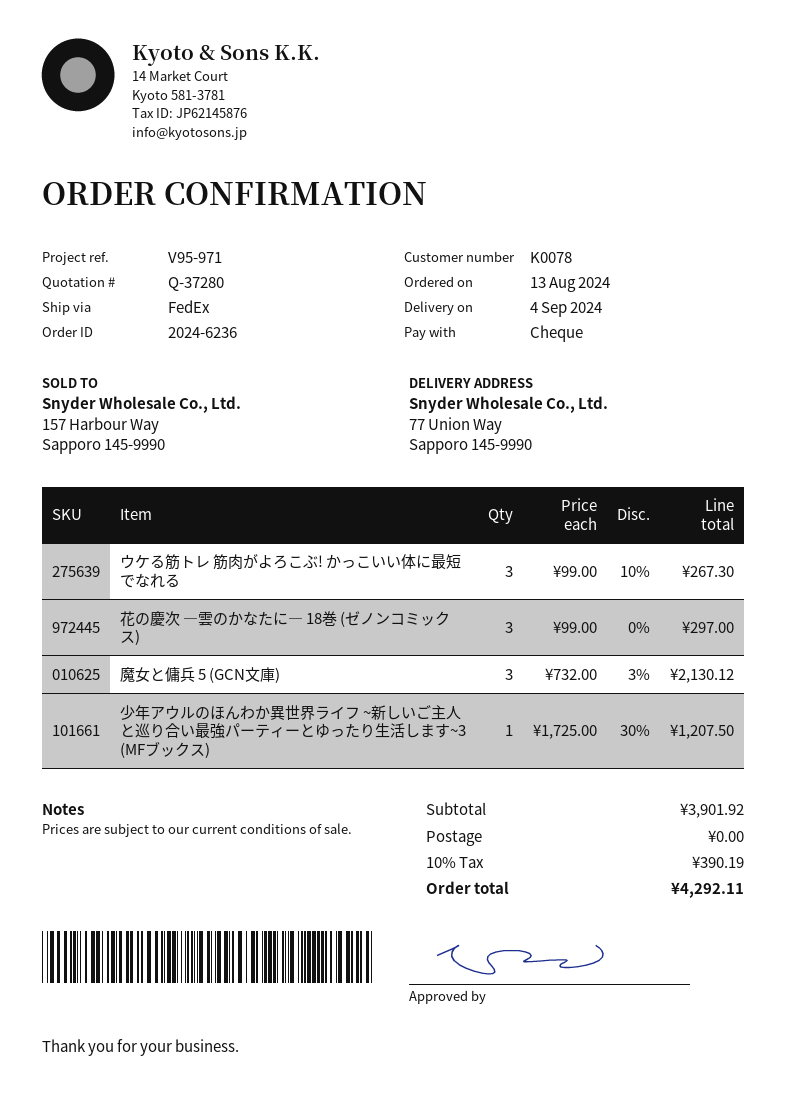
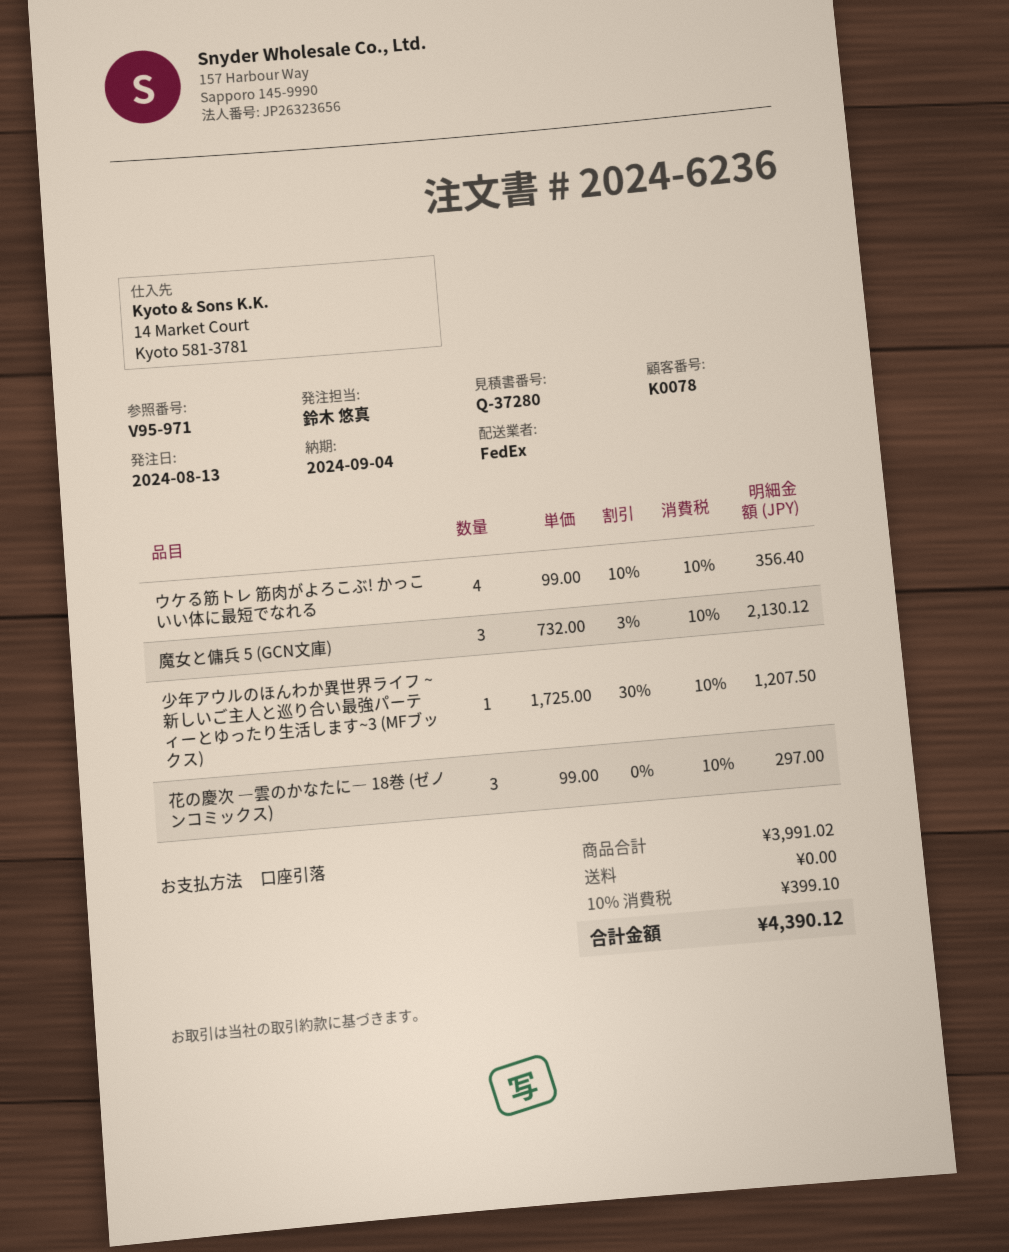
payment method: cheque -> direct debit
ウケる筋トレ 筋肉がよろこぶ! かっこいい体に最短でなれる: 3 x 99.00 - 10% = 267.30 -> 4 x 99.00 - 10% = 356.40
subtotal: 3901.92 -> 3991.02
tax: 10% = 390.19 -> 10% = 399.10
total: 4292.11 -> 4390.12

